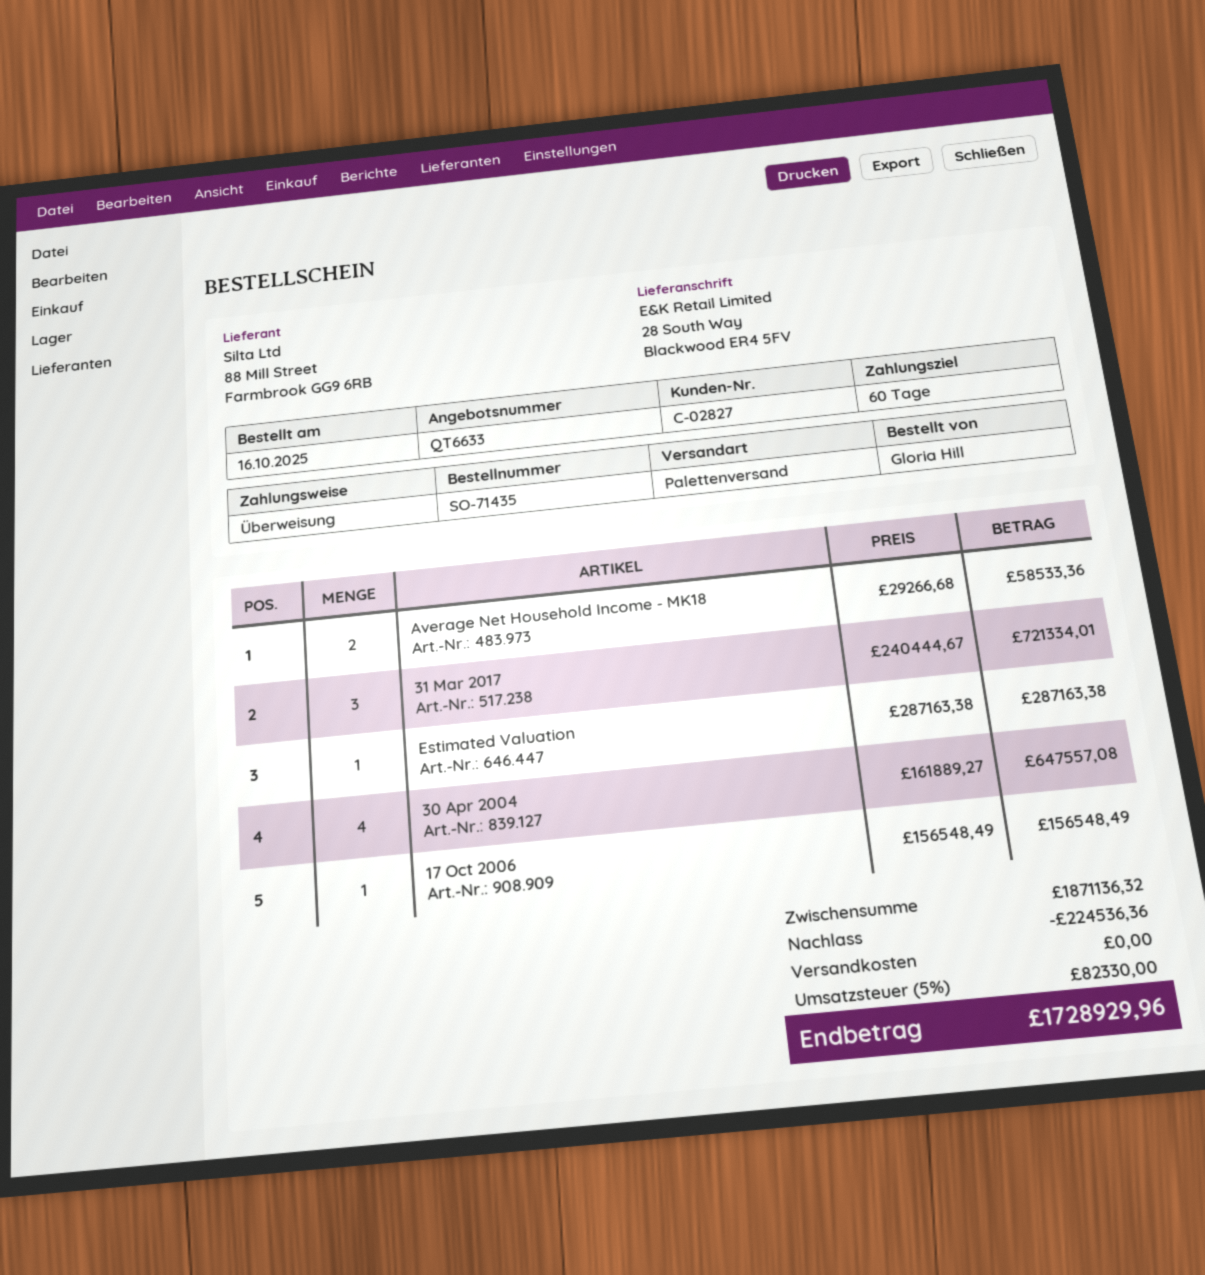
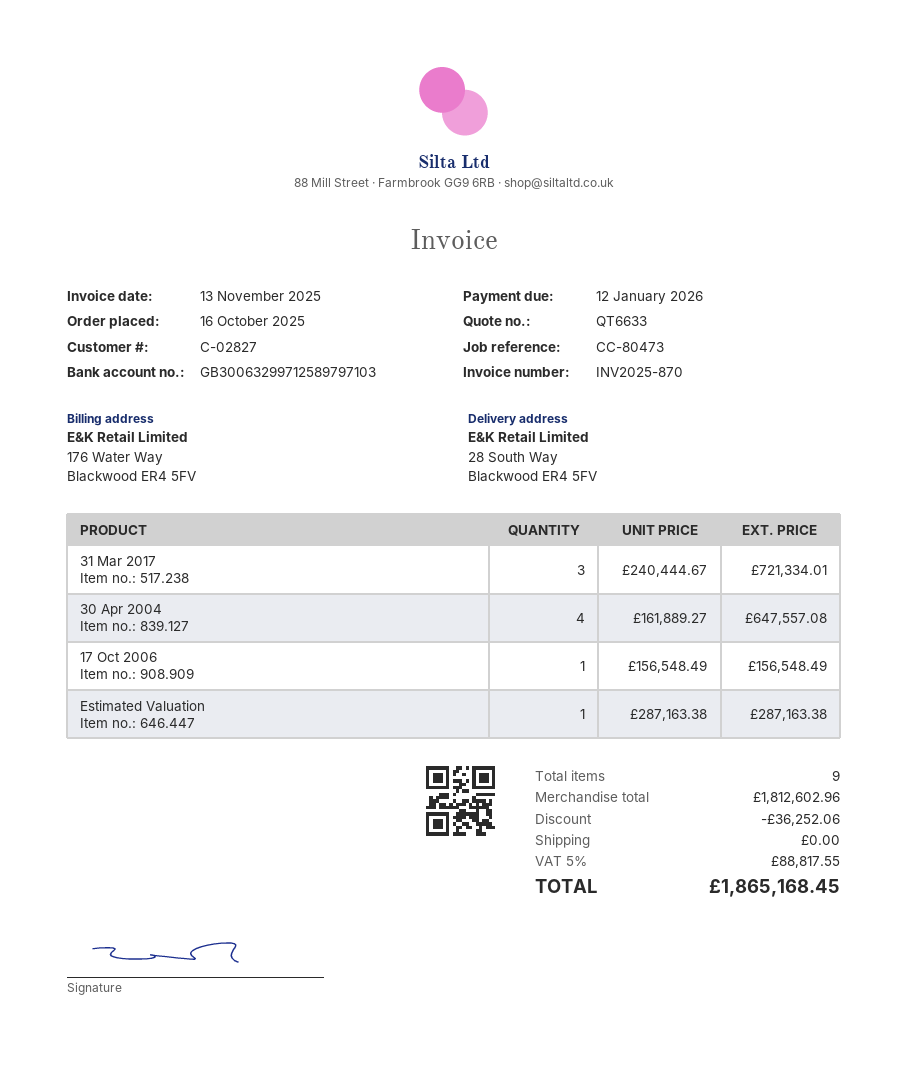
Average Net Household Income - MK18: 2 x 29266.68 = 58533.36 -> none
subtotal: 1871136.32 -> 1812602.96
discount: 224536.36 -> 36252.06
tax: 5% = 82330.00 -> 5% = 88817.55
total: 1728929.96 -> 1865168.45

